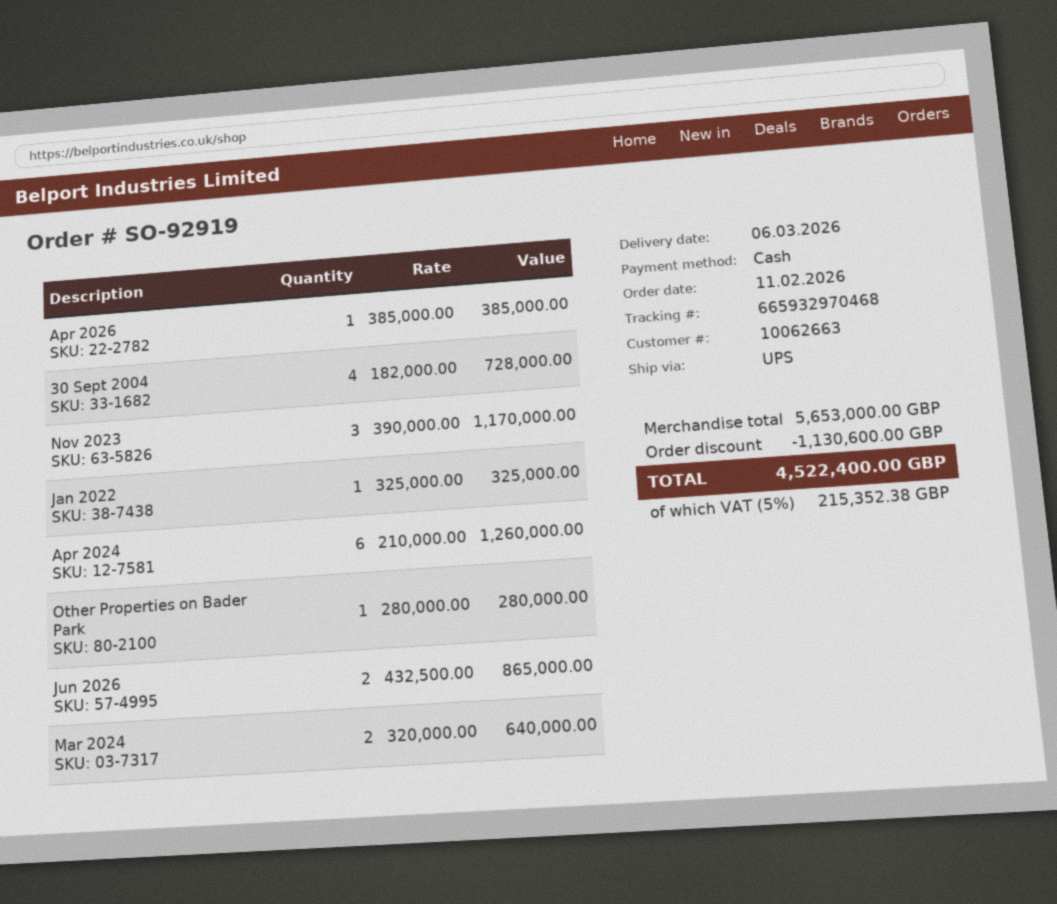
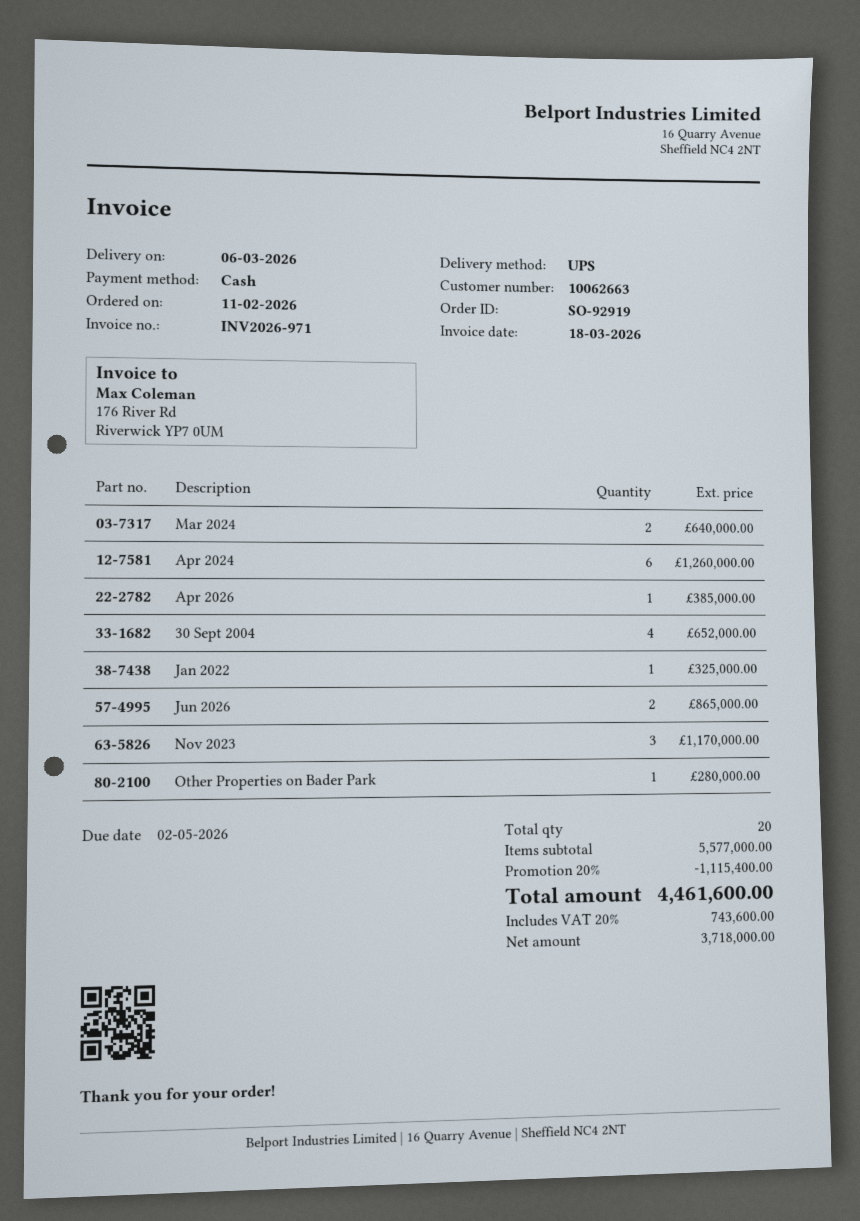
30 Sept 2004: 4 for 728000.00 -> 4 for 652000.00
subtotal: 5653000.00 -> 5577000.00
discount: 1130600.00 -> 1115400.00
tax: 5% = 215352.38 -> 20% = 743600.00
total: 4522400.00 -> 4461600.00

